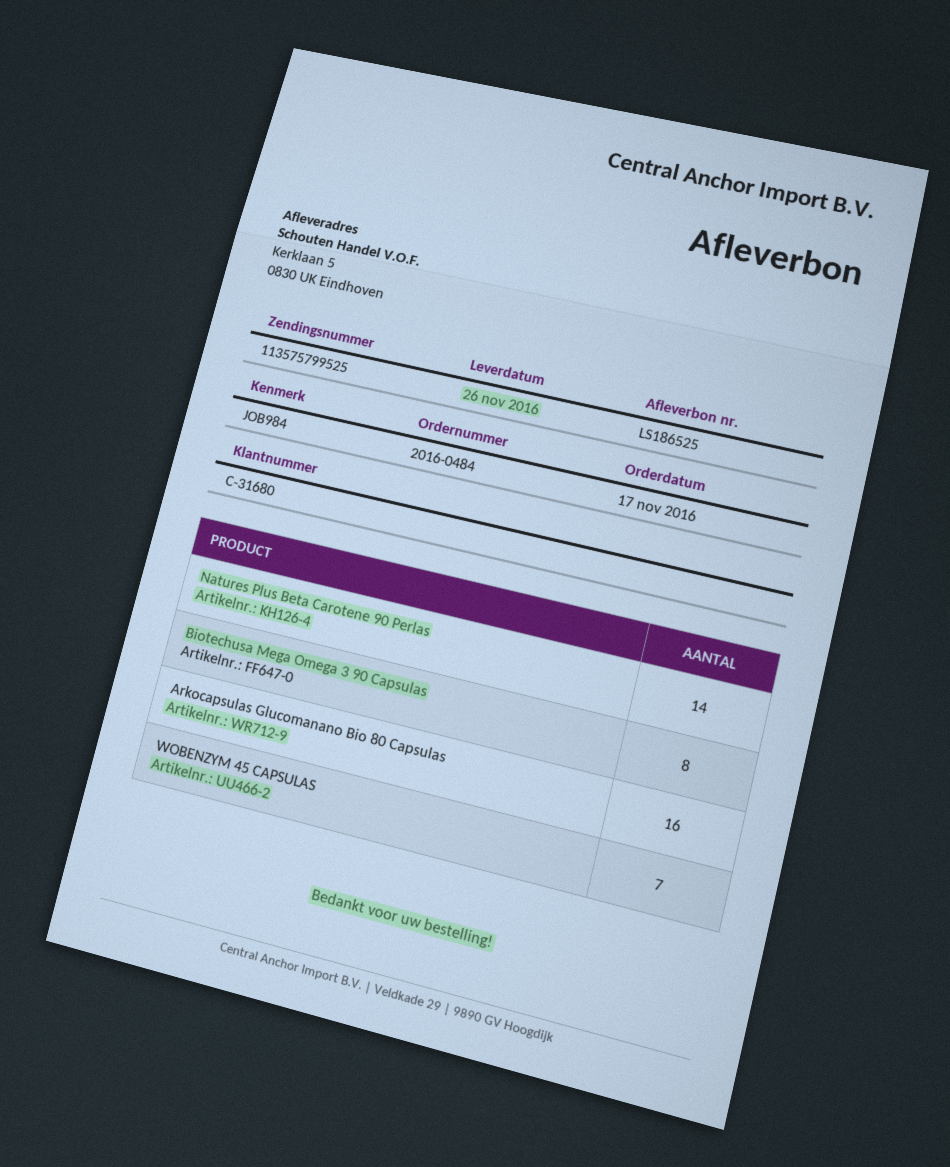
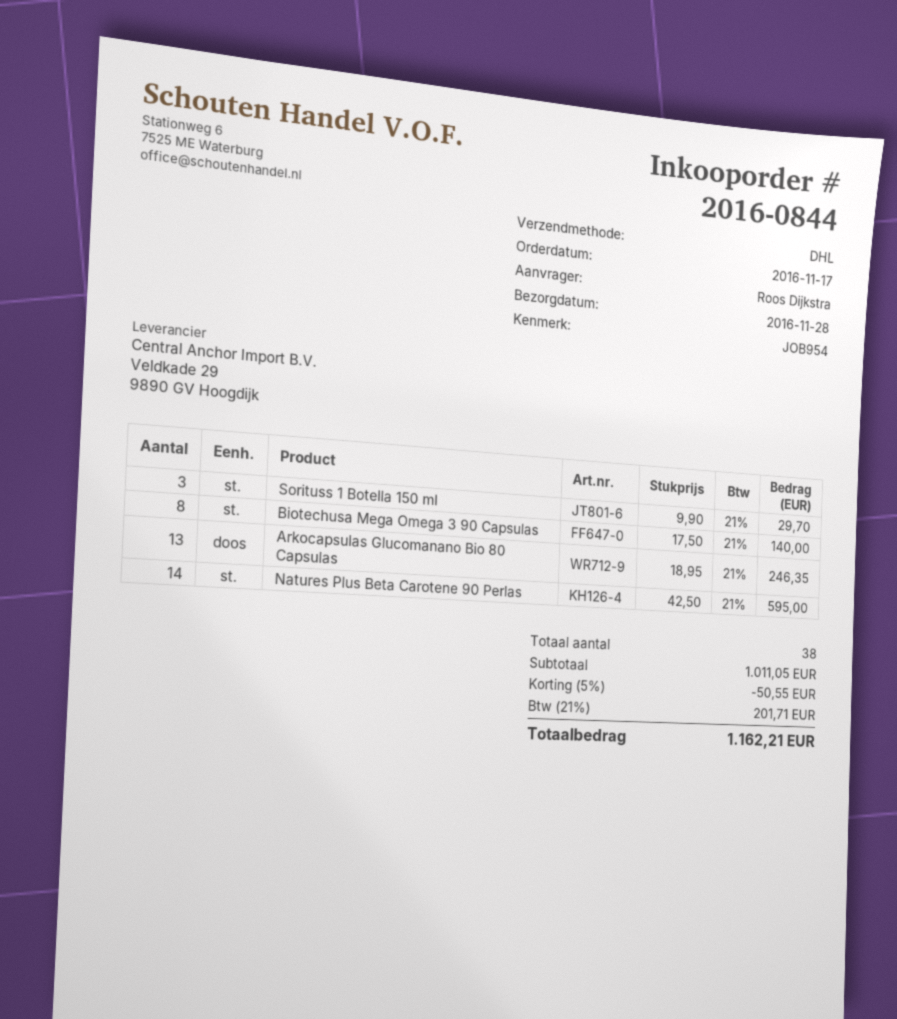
order number: 2016-0484 -> 2016-0844
delivery date: 2016-11-26 -> 2016-11-28
reference: JOB984 -> JOB954
Arkocapsulas Glucomanano Bio 80 Capsulas: 16 -> 13
WOBENZYM 45 CAPSULAS: 7 -> none
Sorituss 1 Botella 150 ml: none -> 3

